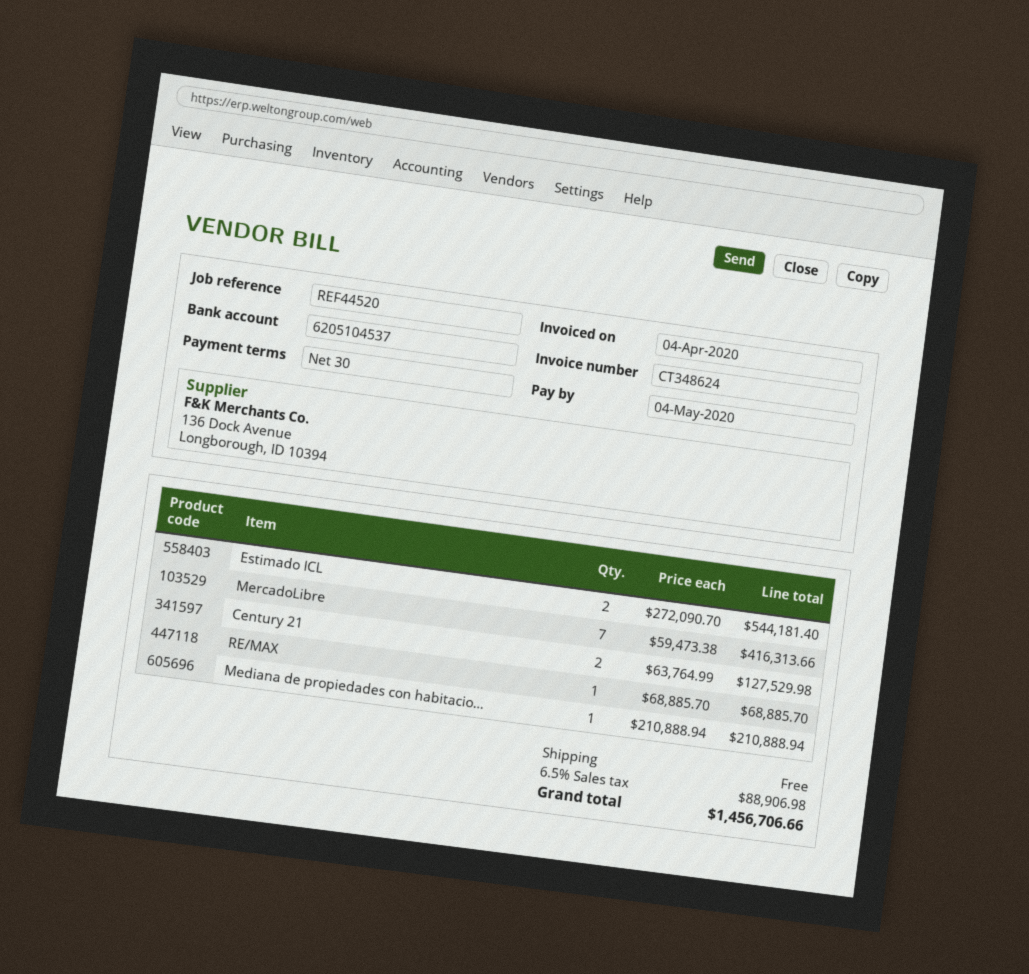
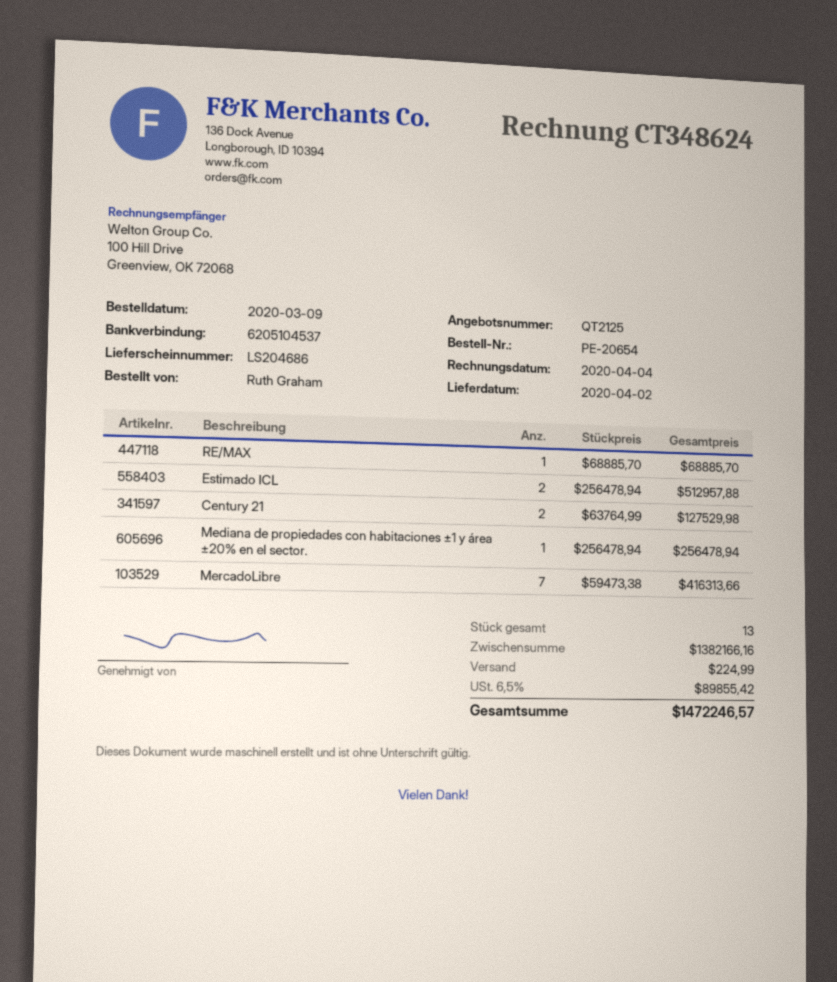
Estimado ICL: 2 x 272090.70 = 544181.40 -> 2 x 256478.94 = 512957.88
Mediana de propiedades con habitacio...: 1 x 210888.94 = 210888.94 -> 1 x 256478.94 = 256478.94
shipping: 0.00 -> 224.99
tax: 6.5% = 88906.98 -> 6.5% = 89855.42
total: 1456706.66 -> 1472246.57

